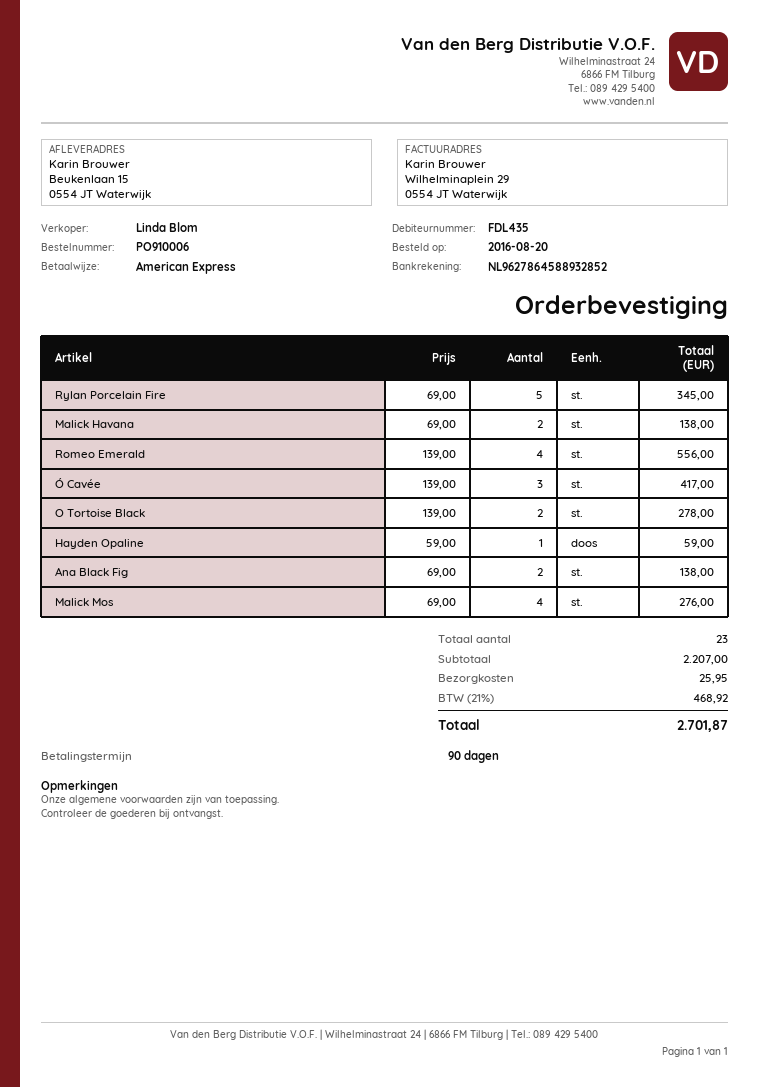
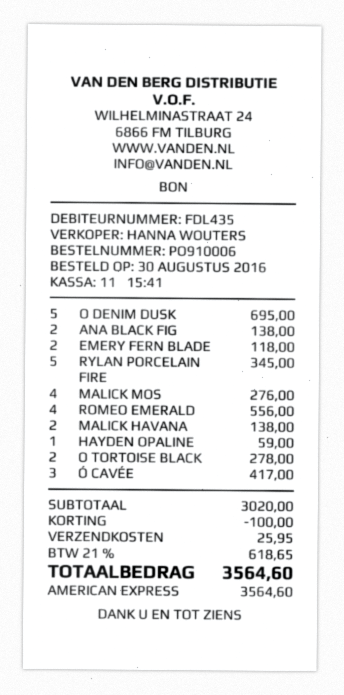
order date: 2016-08-20 -> 2016-08-30
sales rep: Linda Blom -> HANNA WOUTERS
O DENIM DUSK: none -> 5 for 695.00
EMERY FERN BLADE: none -> 2 for 118.00
subtotal: 2207.00 -> 3020.00
discount: none -> 100.00
tax: 21% = 468.92 -> 21% = 618.65
total: 2701.87 -> 3564.60

